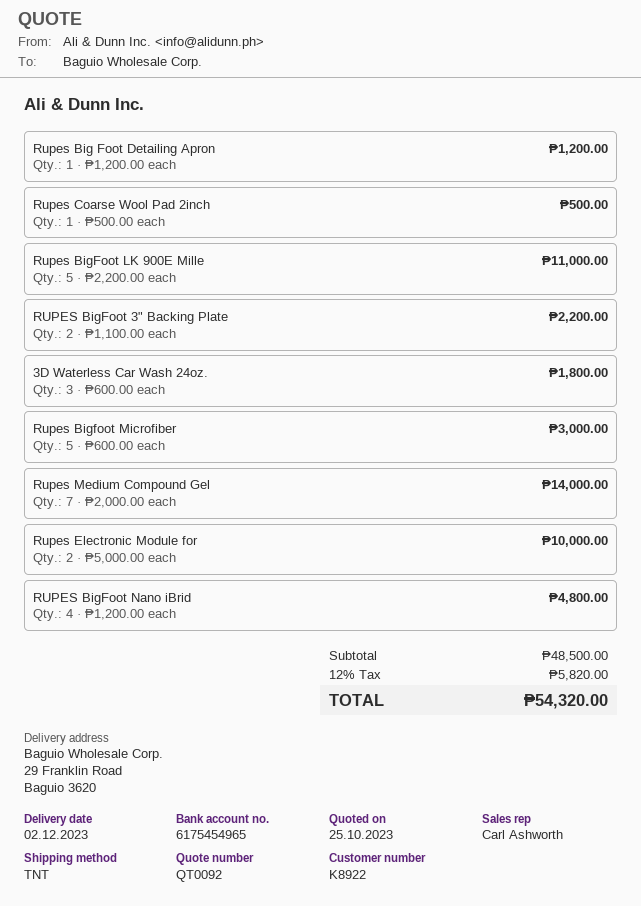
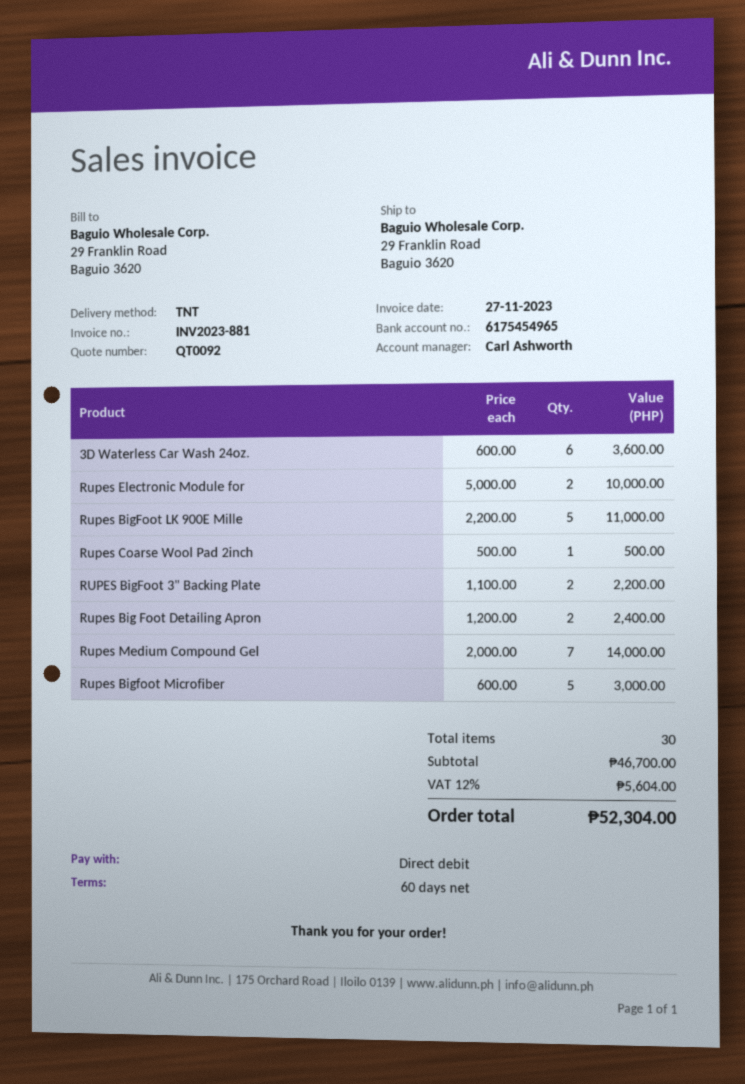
Rupes Big Foot Detailing Apron: 1 x 1200.00 = 1200.00 -> 2 x 1200.00 = 2400.00
3D Waterless Car Wash 24oz.: 3 x 600.00 = 1800.00 -> 6 x 600.00 = 3600.00
RUPES BigFoot Nano iBrid: 4 x 1200.00 = 4800.00 -> none
subtotal: 48500.00 -> 46700.00
tax: 12% = 5820.00 -> 12% = 5604.00
total: 54320.00 -> 52304.00

